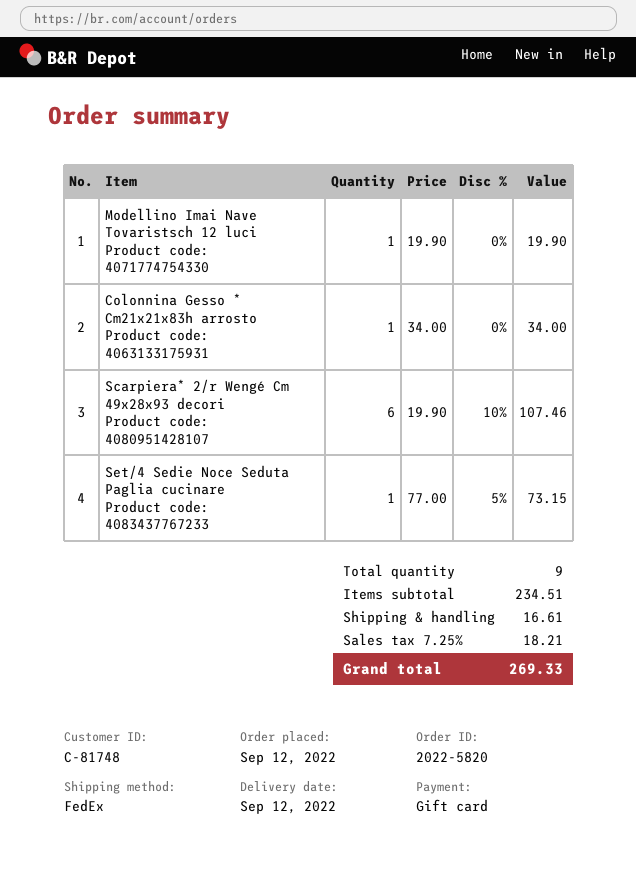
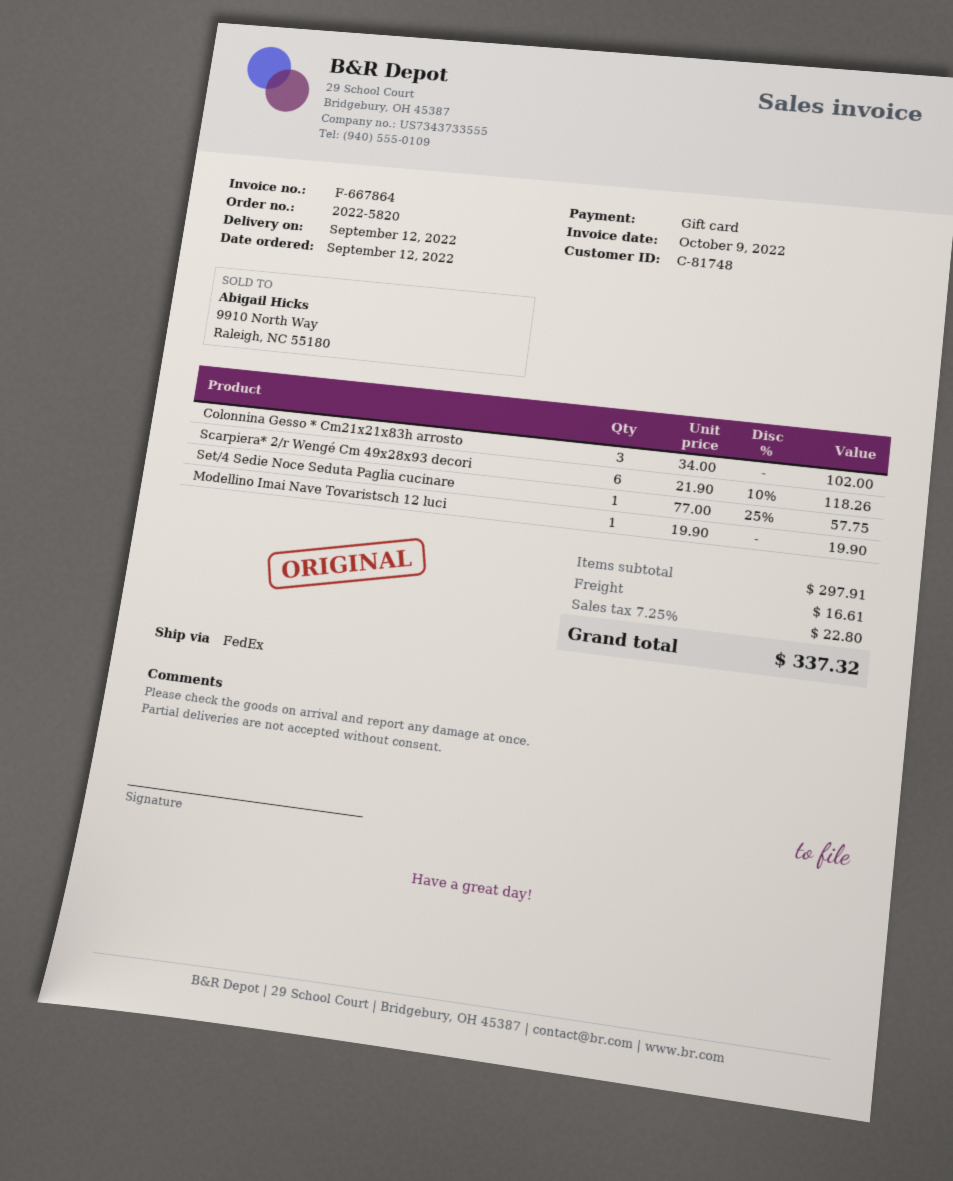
Colonnina Gesso * Cm21x21x83h arrosto: 1 x 34.00 = 34.00 -> 3 x 34.00 = 102.00
Scarpiera* 2/r Wengé Cm 49x28x93 decori: 6 x 19.90 - 10% = 107.46 -> 6 x 21.90 - 10% = 118.26
Set/4 Sedie Noce Seduta Paglia cucinare: 1 x 77.00 - 5% = 73.15 -> 1 x 77.00 - 25% = 57.75
subtotal: 234.51 -> 297.91
tax: 7.25% = 18.21 -> 7.25% = 22.80
total: 269.33 -> 337.32

